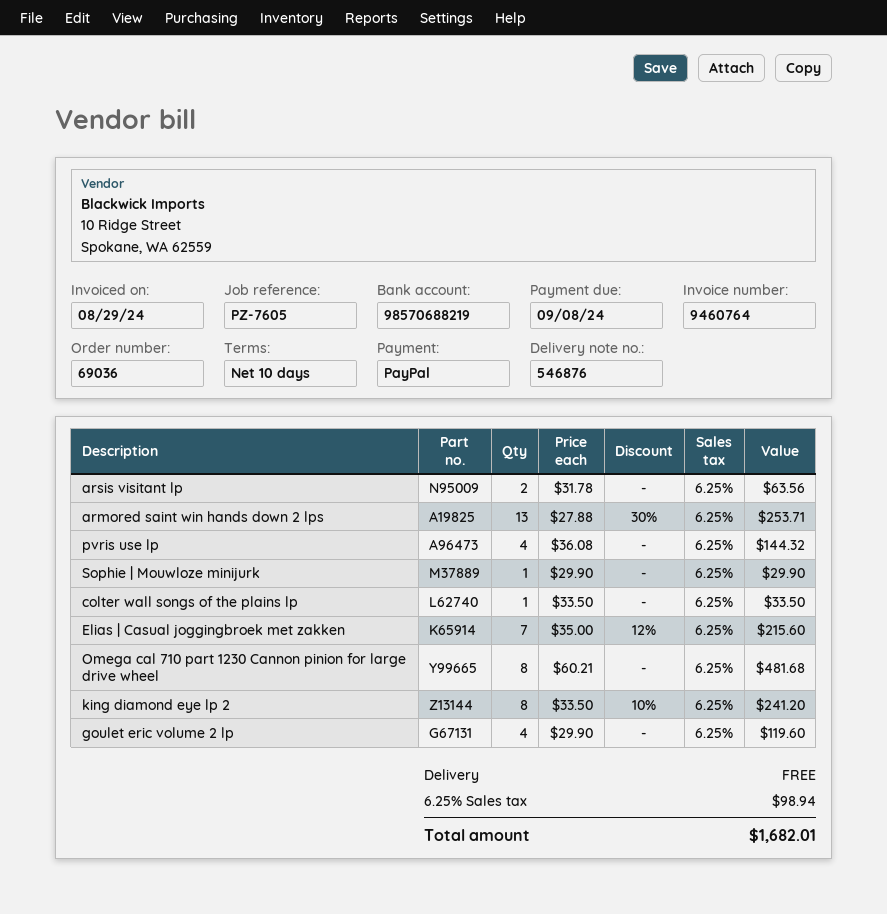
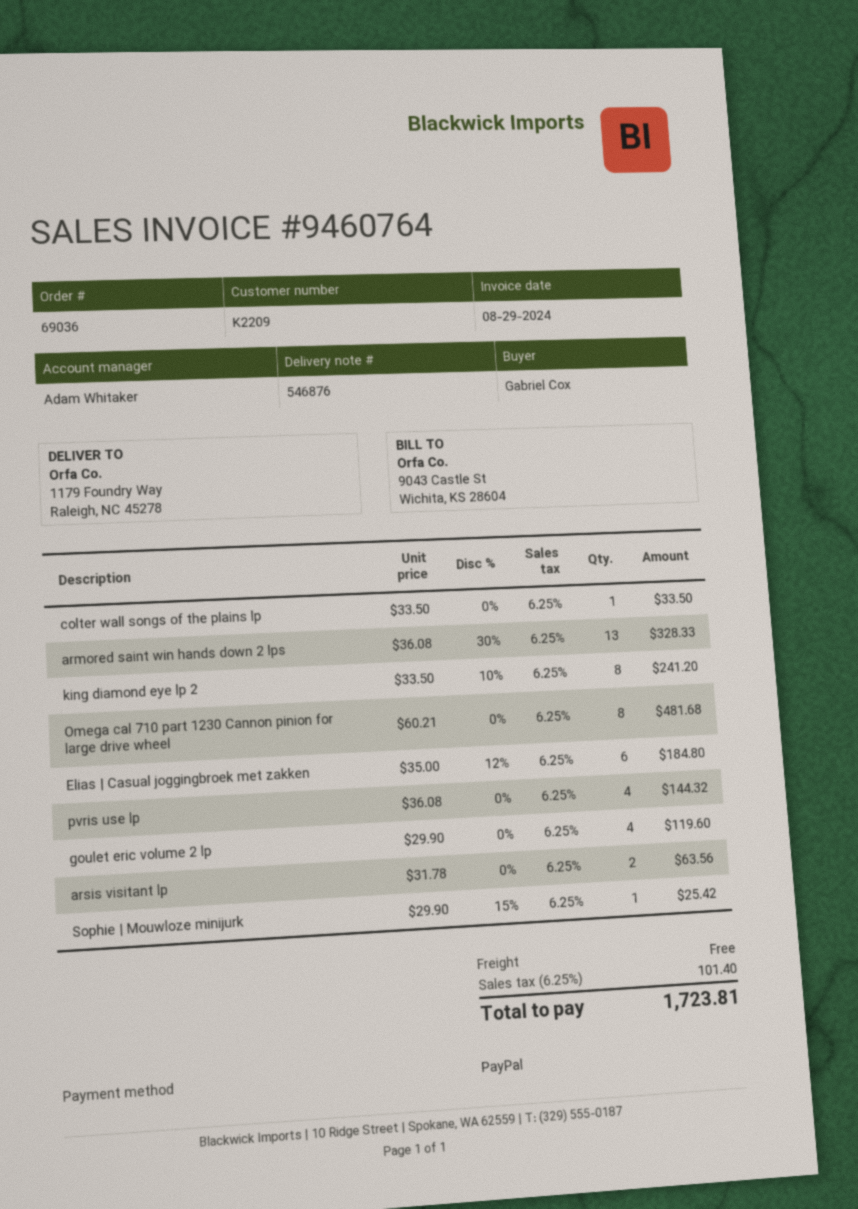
armored saint win hands down 2 lps: 13 x 27.88 - 30% = 253.71 -> 13 x 36.08 - 30% = 328.33
Sophie | Mouwloze minijurk: 1 x 29.90 = 29.90 -> 1 x 29.90 - 15% = 25.42
Elias | Casual joggingbroek met zakken: 7 x 35.00 - 12% = 215.60 -> 6 x 35.00 - 12% = 184.80
tax: 6.25% = 98.94 -> 6.25% = 101.40
total: 1682.01 -> 1723.81

